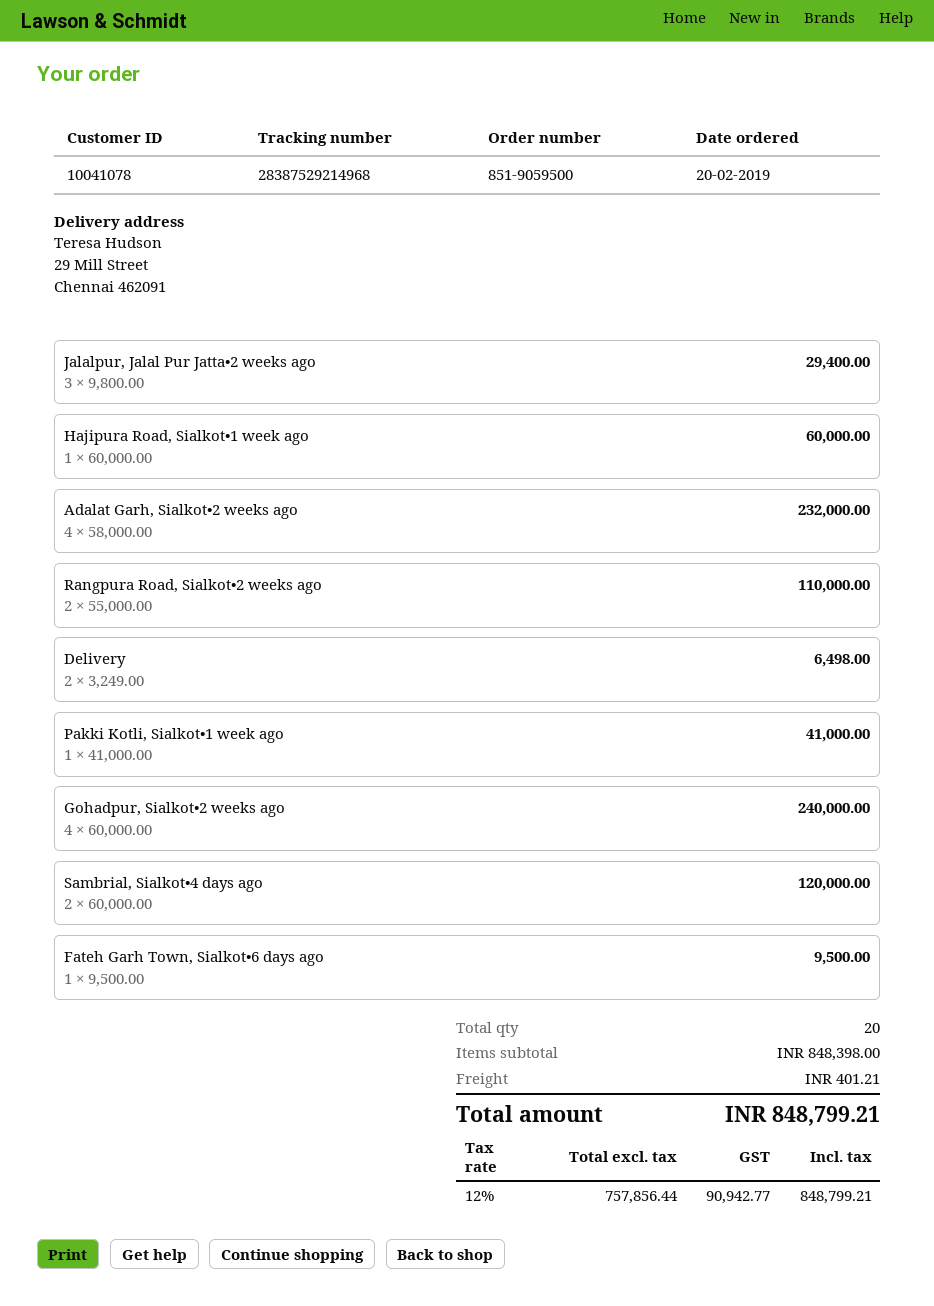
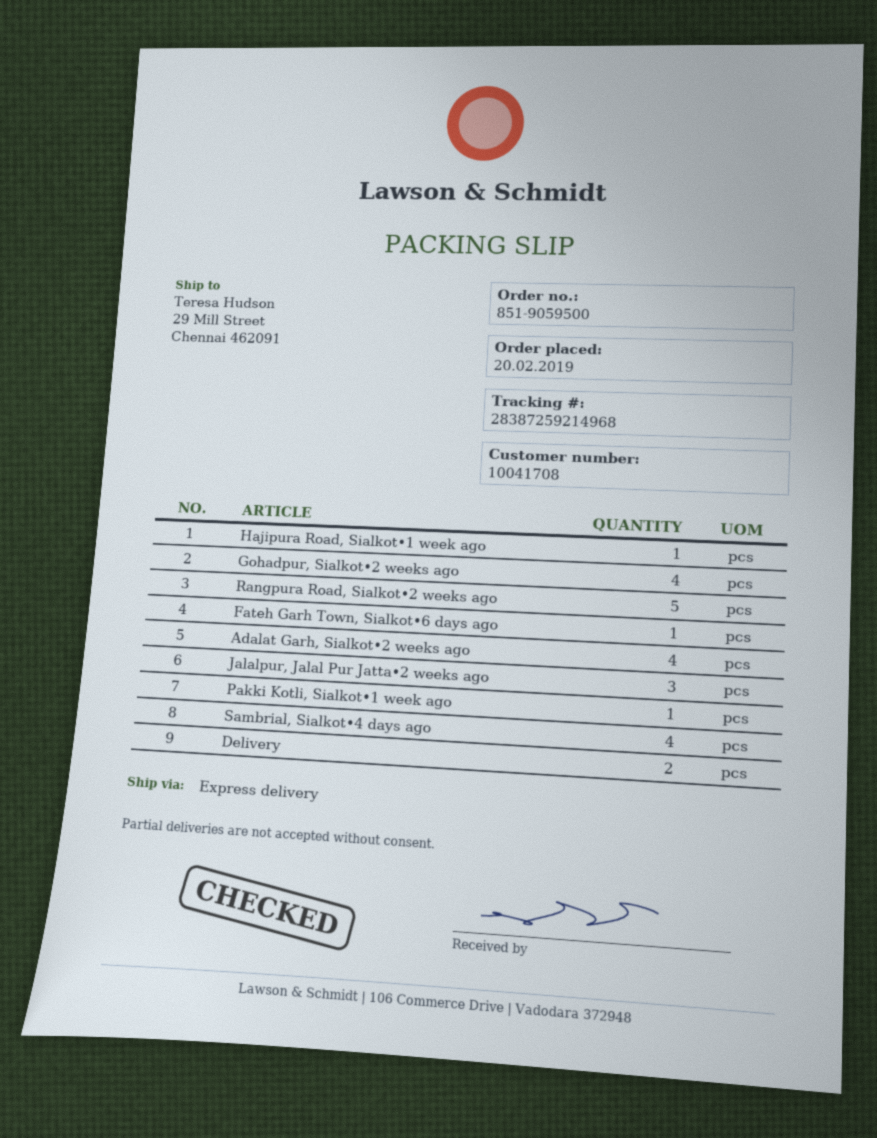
customer number: 10041078 -> 10041708
tracking number: 28387529214968 -> 28387259214968
Rangpura Road, Sialkot•2 weeks ago: 2 -> 5
Sambrial, Sialkot•4 days ago: 2 -> 4

